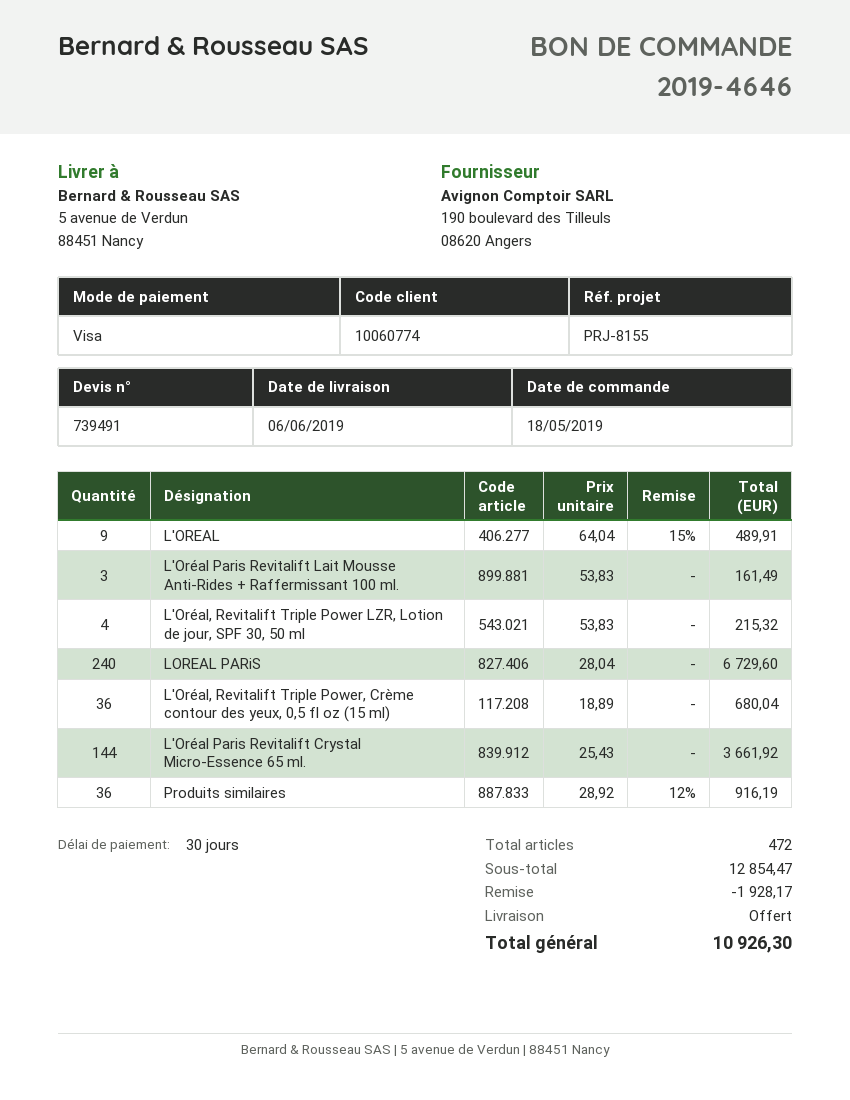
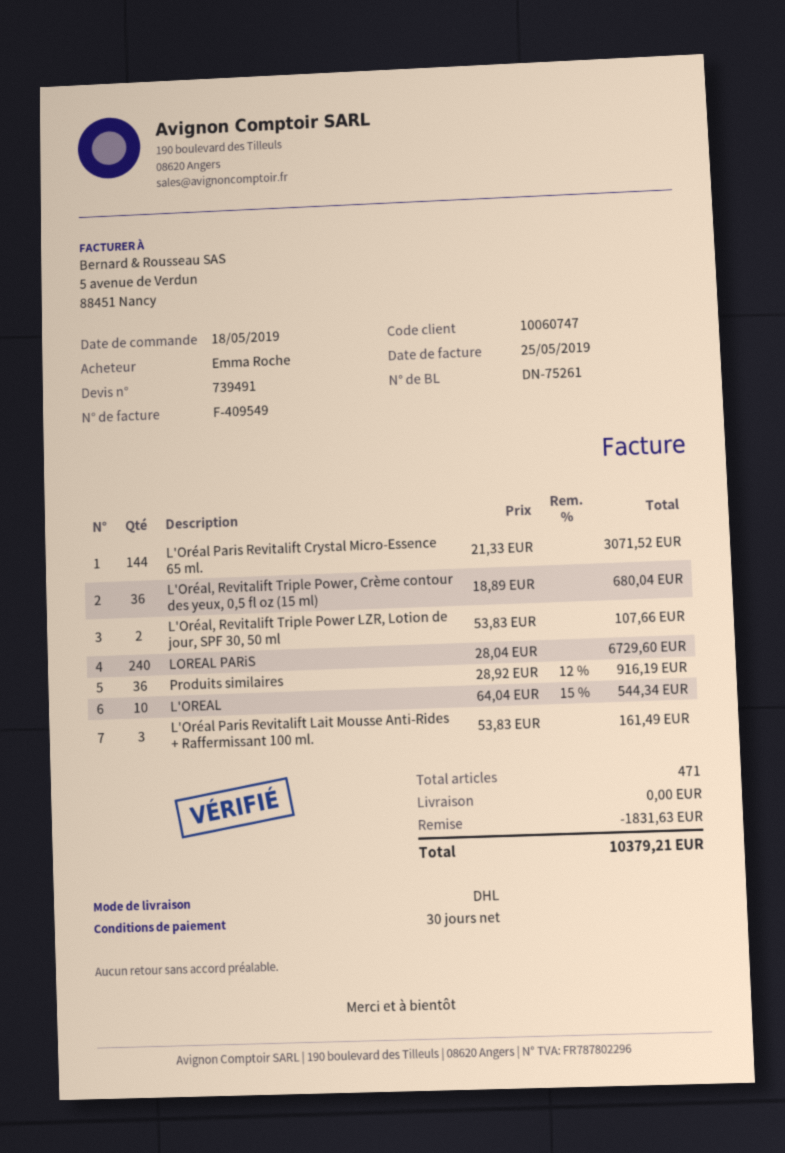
customer number: 10060774 -> 10060747
L'OREAL: 9 x 64.04 - 15% = 489.91 -> 10 x 64.04 - 15% = 544.34
L'Oréal, Revitalift Triple Power LZR, Lotion de jour, SPF 30, 50 ml: 4 x 53.83 = 215.32 -> 2 x 53.83 = 107.66
L'Oréal Paris Revitalift Crystal Micro-Essence 65 ml.: 144 x 25.43 = 3661.92 -> 144 x 21.33 = 3071.52
total quantity: 472 -> 471
discount: 1928.17 -> 1831.63
total: 10926.30 -> 10379.21

